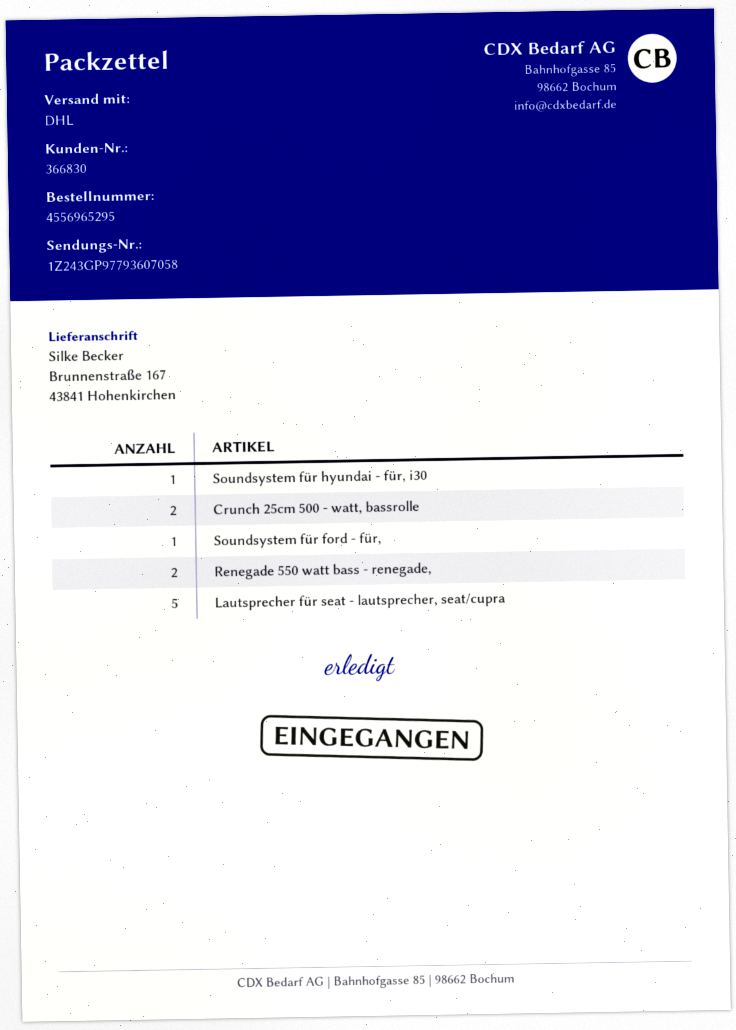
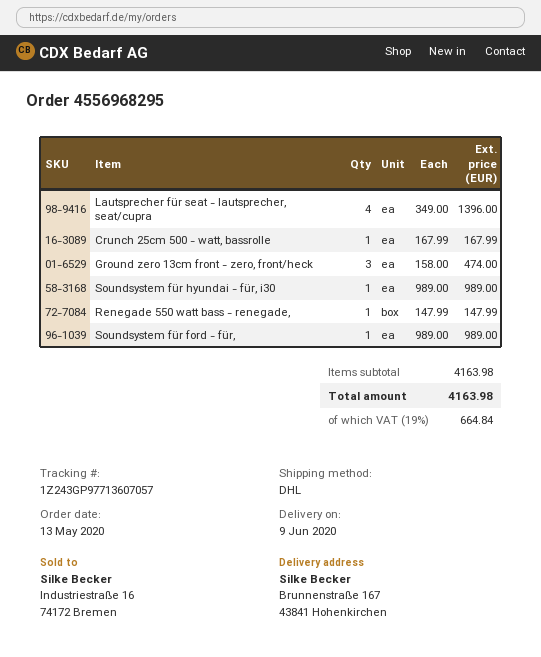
order number: 4556965295 -> 4556968295
tracking number: 1Z243GP97793607058 -> 1Z243GP97713607057
Crunch 25cm 500 - watt, bassrolle: 2 -> 1
Renegade 550 watt bass - renegade,: 2 -> 1
Lautsprecher für seat - lautsprecher, seat/cupra: 5 -> 4
Ground zero 13cm front - zero, front/heck: none -> 3

